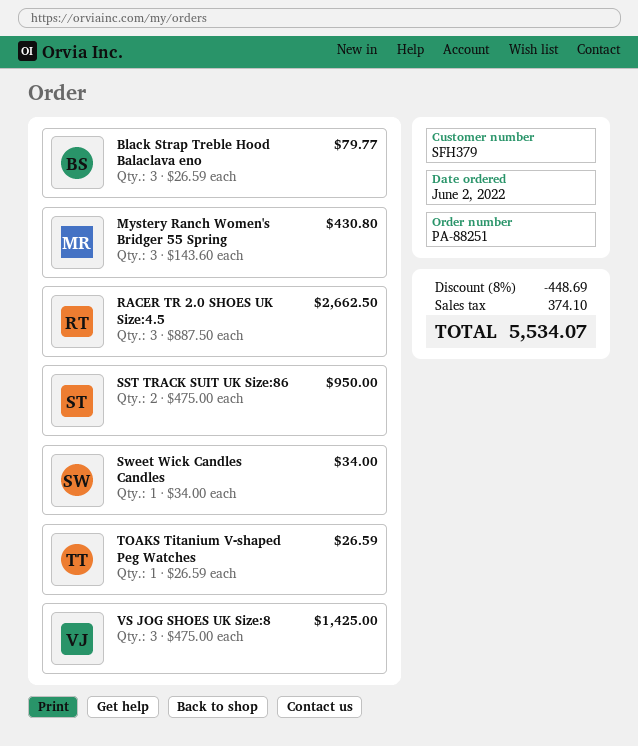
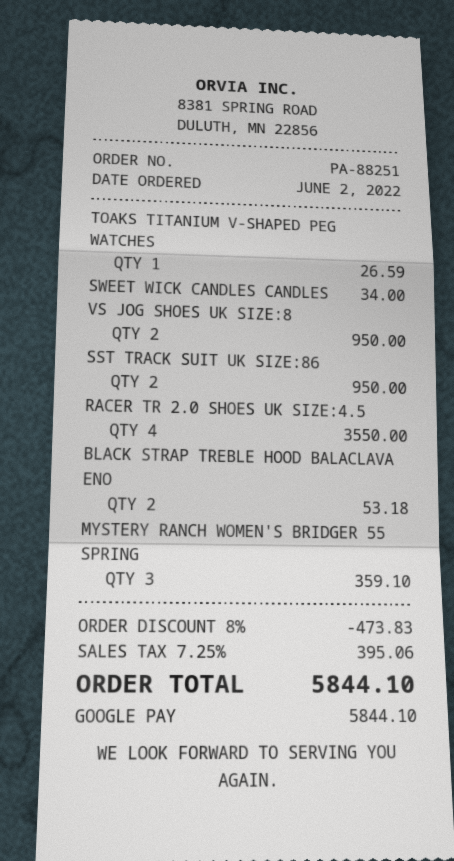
Black Strap Treble Hood Balaclava eno: 3 for 79.77 -> 2 for 53.18
Mystery Ranch Women's Bridger 55 Spring: 3 for 430.80 -> 3 for 359.10
RACER TR 2.0 SHOES UK Size:4.5: 3 for 2662.50 -> 4 for 3550.00
VS JOG SHOES UK Size:8: 3 for 1425.00 -> 2 for 950.00
discount: 8% = 448.69 -> 8% = 473.83
tax: 374.10 -> 395.06
total: 5534.07 -> 5844.10

